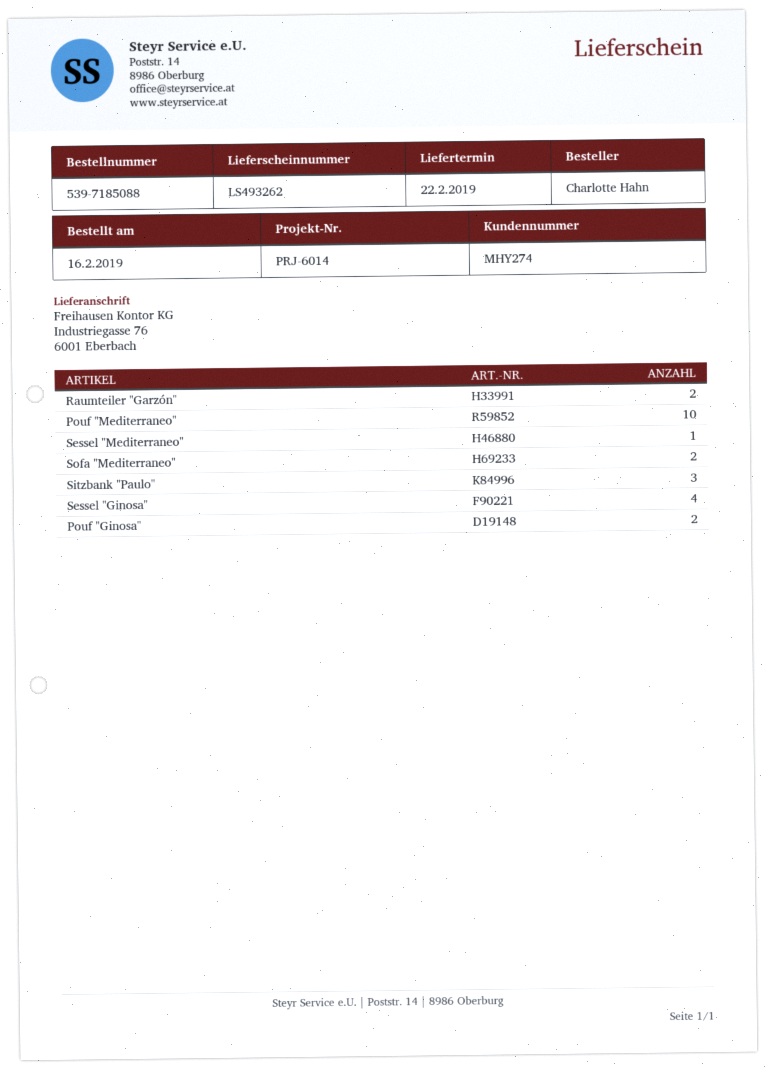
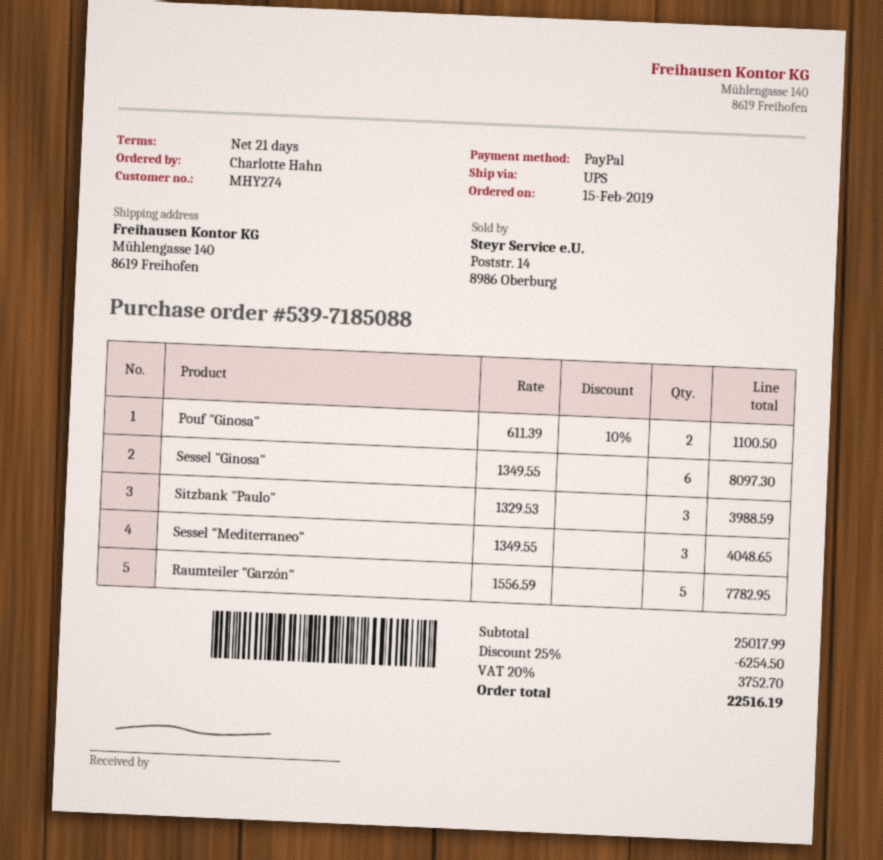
order date: 2019-02-16 -> 2019-02-15
ship to: Industriegasse 76, 6001 Eberbach -> Mühlengasse 140, 8619 Freihofen
Raumteiler "Garzón": 2 -> 5
Pouf "Mediterraneo": 10 -> none
Sessel "Mediterraneo": 1 -> 3
Sofa "Mediterraneo": 2 -> none
Sessel "Ginosa": 4 -> 6

